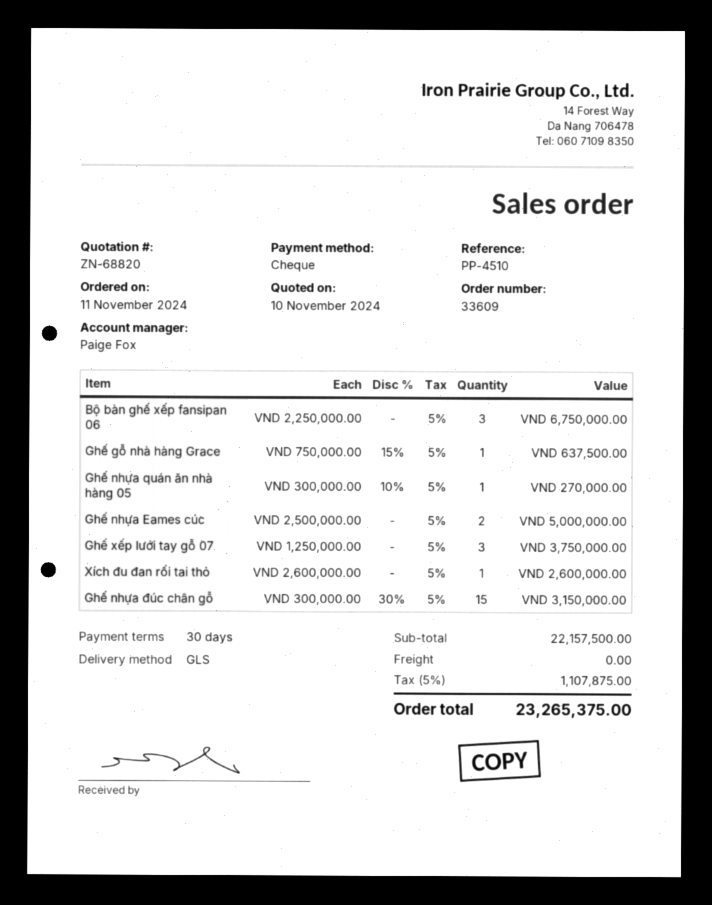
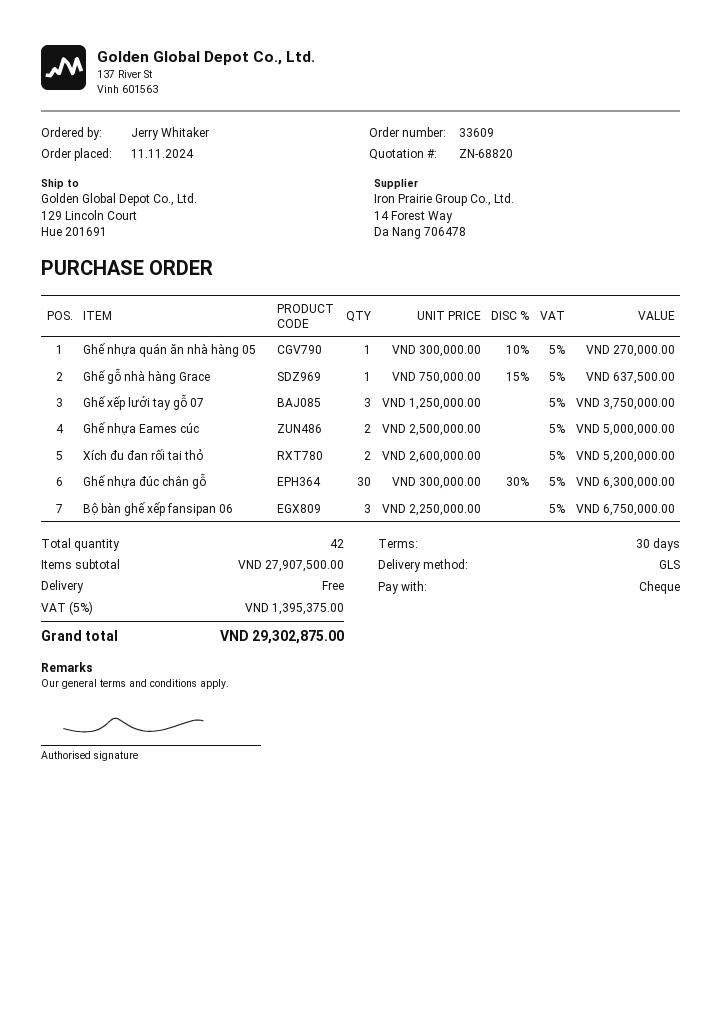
Xích đu đan rối tai thỏ: 1 x 2600000.00 = 2600000.00 -> 2 x 2600000.00 = 5200000.00
Ghế nhựa đúc chân gỗ: 15 x 300000.00 - 30% = 3150000.00 -> 30 x 300000.00 - 30% = 6300000.00
subtotal: 22157500.00 -> 27907500.00
tax: 5% = 1107875.00 -> 5% = 1395375.00
total: 23265375.00 -> 29302875.00

